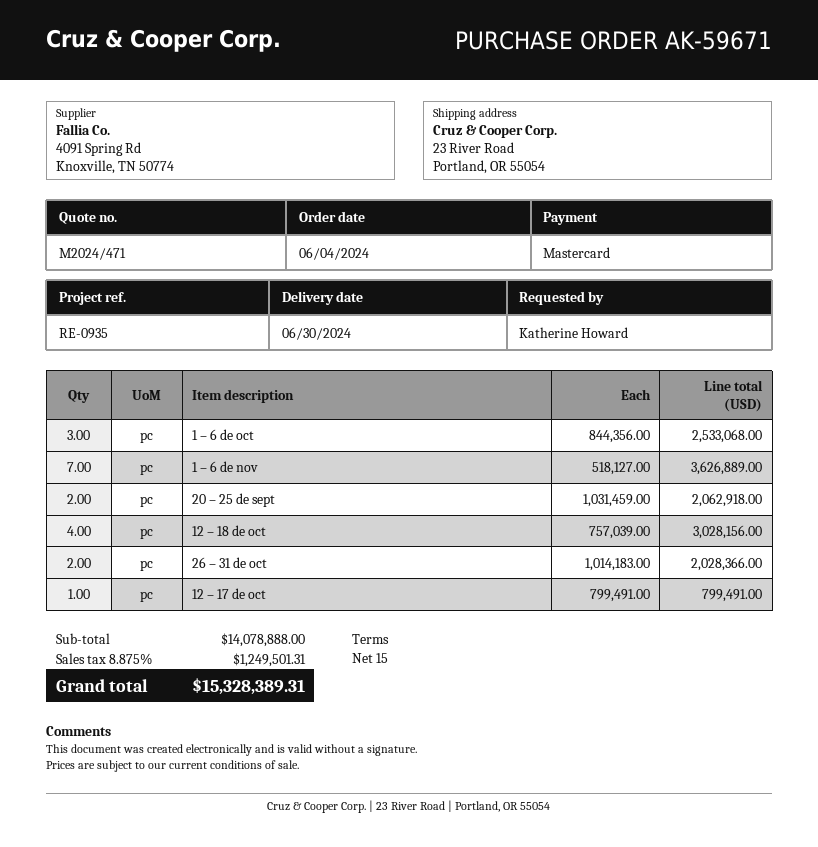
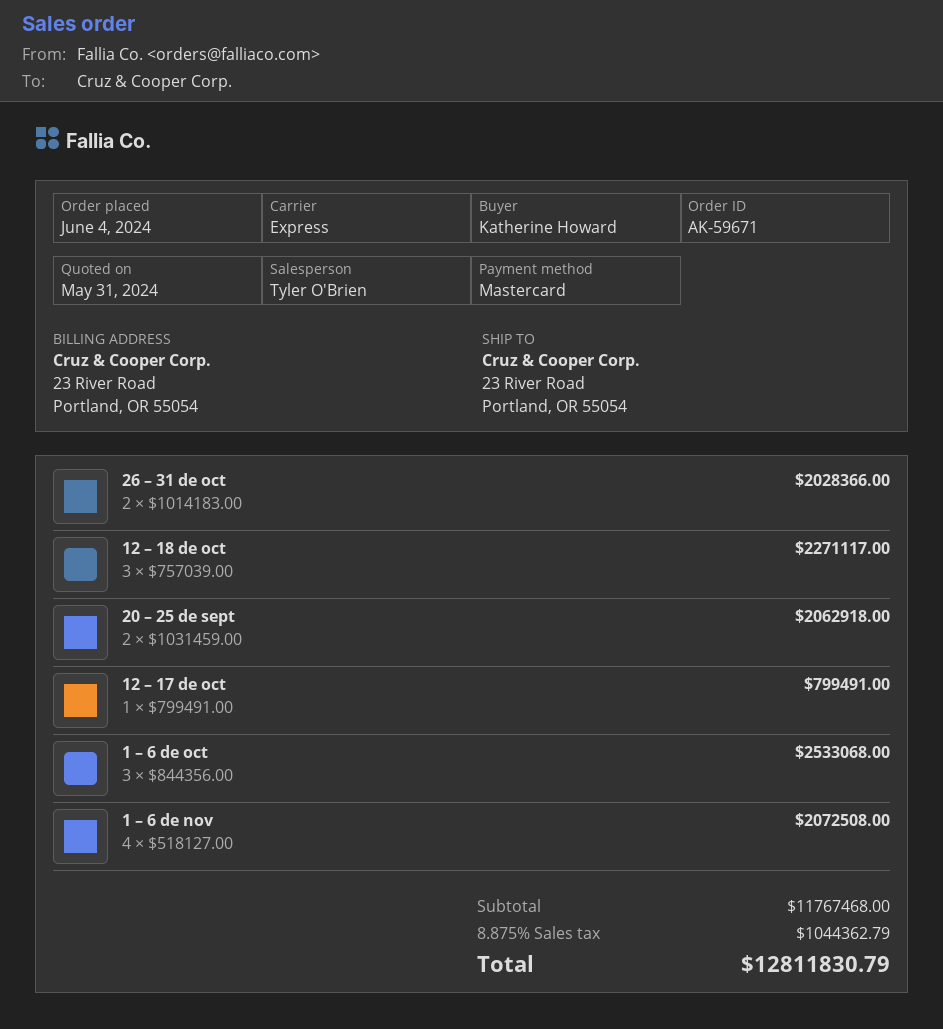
1 – 6 de nov: 7 x 518127.00 = 3626889.00 -> 4 x 518127.00 = 2072508.00
12 – 18 de oct: 4 x 757039.00 = 3028156.00 -> 3 x 757039.00 = 2271117.00
subtotal: 14078888.00 -> 11767468.00
tax: 8.875% = 1249501.31 -> 8.875% = 1044362.79
total: 15328389.31 -> 12811830.79

